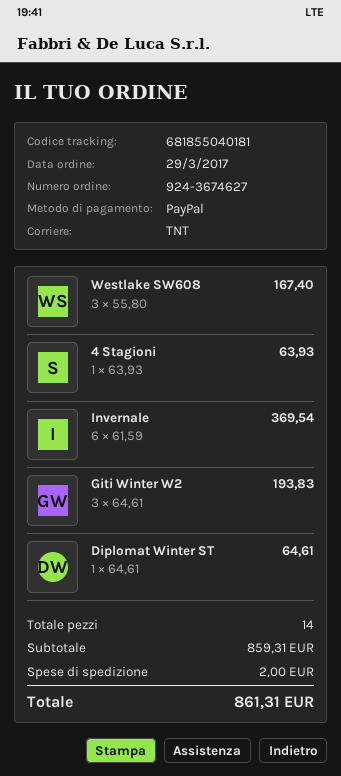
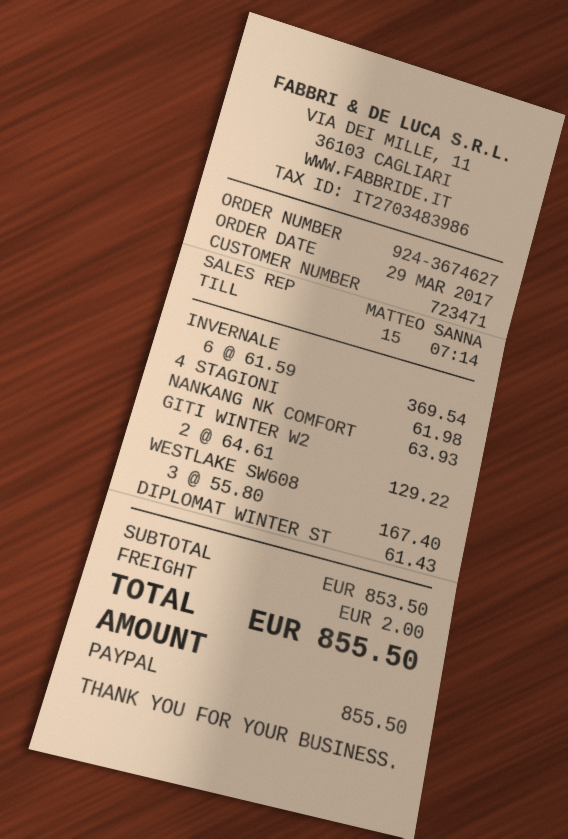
4 Stagioni: 1 x 63.93 = 63.93 -> 1 x 61.98 = 61.98
Giti Winter W2: 3 x 64.61 = 193.83 -> 2 x 64.61 = 129.22
Diplomat Winter ST: 1 x 64.61 = 64.61 -> 1 x 61.43 = 61.43
NANKANG NK COMFORT: none -> 1 x 63.93 = 63.93
subtotal: 859.31 -> 853.50
total: 861.31 -> 855.50

